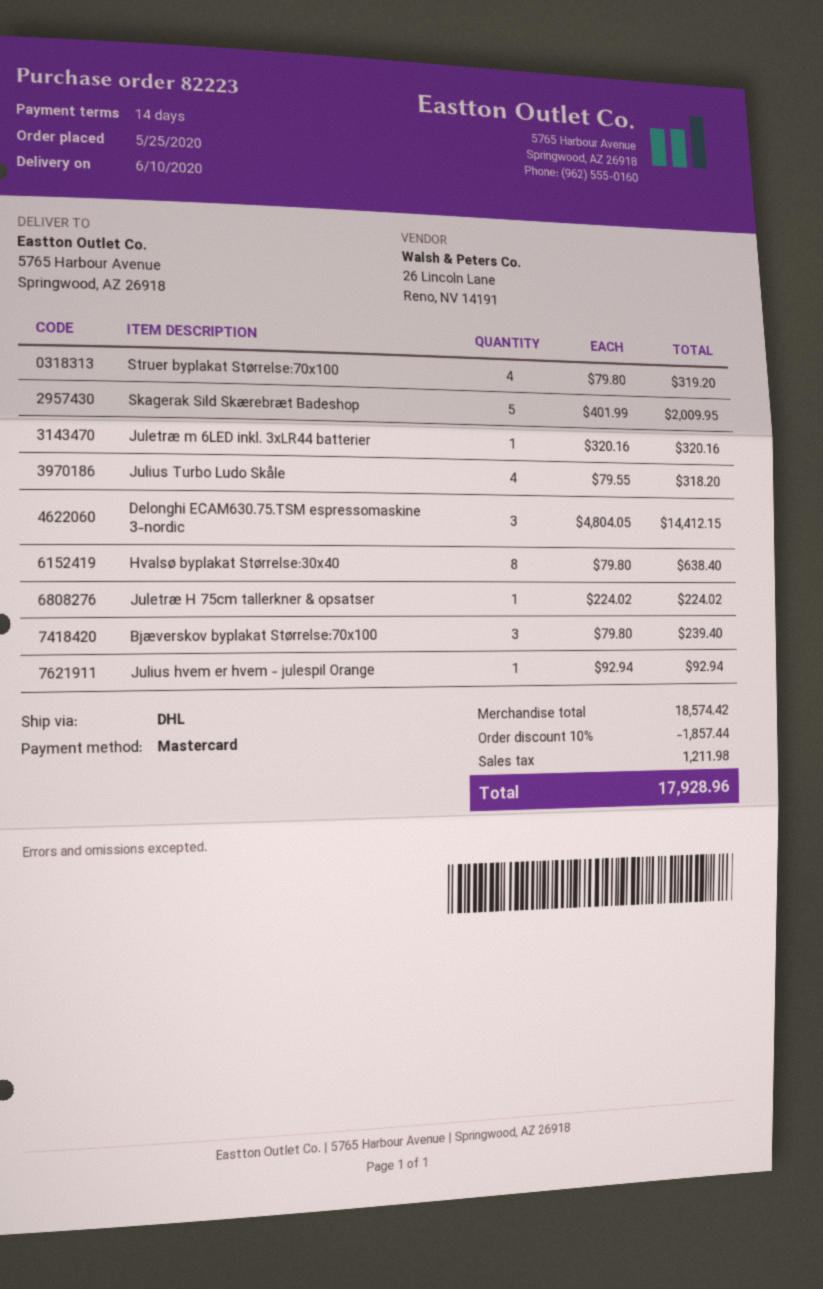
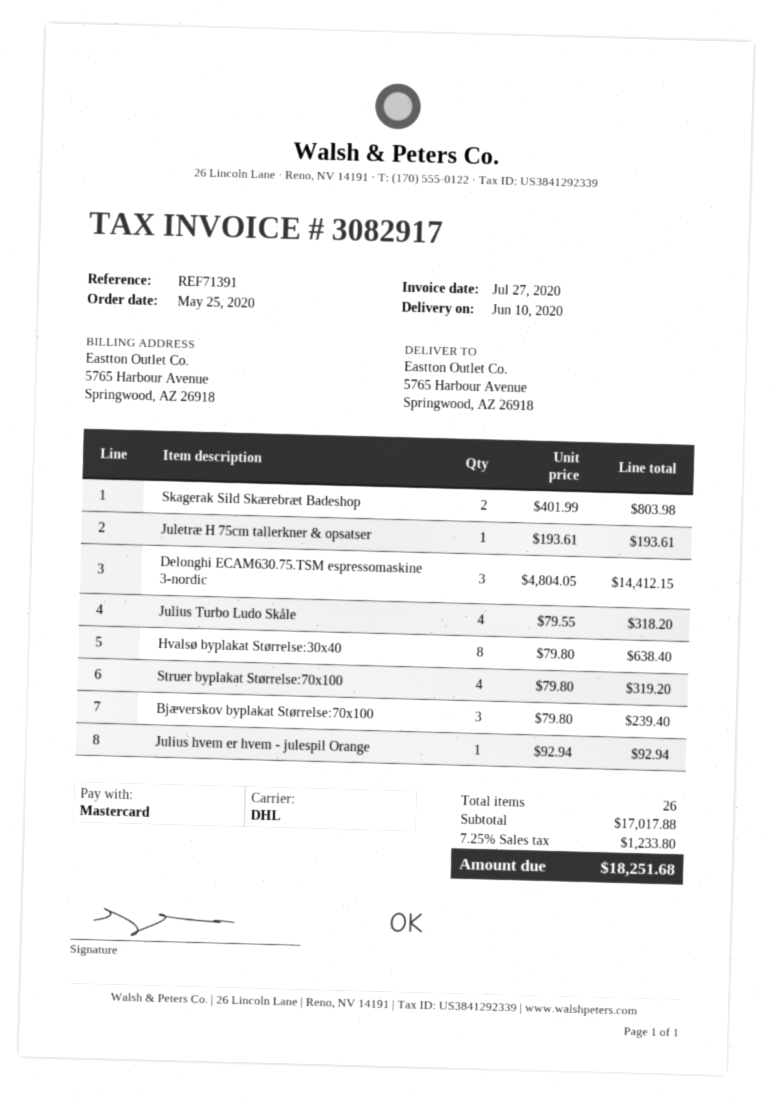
Skagerak Sild Skærebræt Badeshop: 5 x 401.99 = 2009.95 -> 2 x 401.99 = 803.98
Juletræ m 6LED inkl. 3xLR44 batterier: 1 x 320.16 = 320.16 -> none
Juletræ H 75cm tallerkner & opsatser: 1 x 224.02 = 224.02 -> 1 x 193.61 = 193.61
subtotal: 18574.42 -> 17017.88
discount: 10% = 1857.44 -> none
tax: 1211.98 -> 1233.80
total: 17928.96 -> 18251.68

